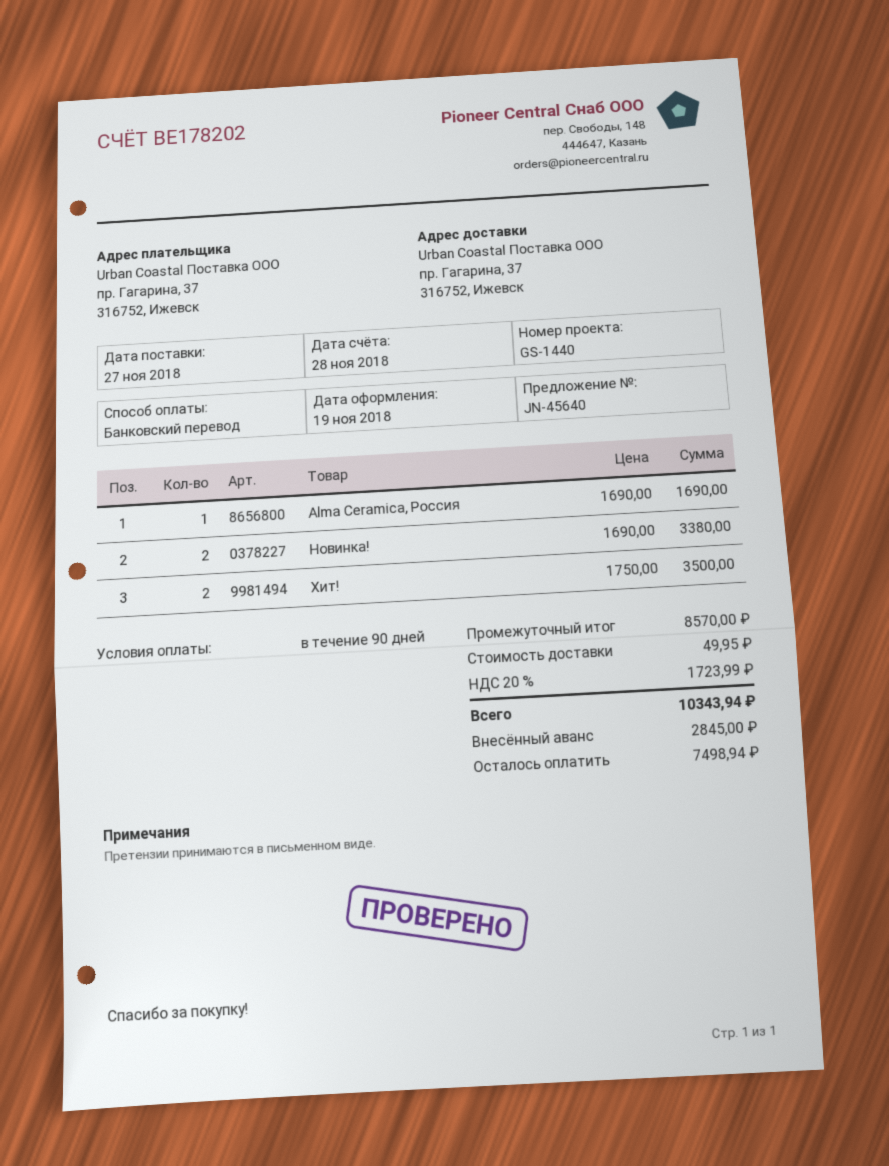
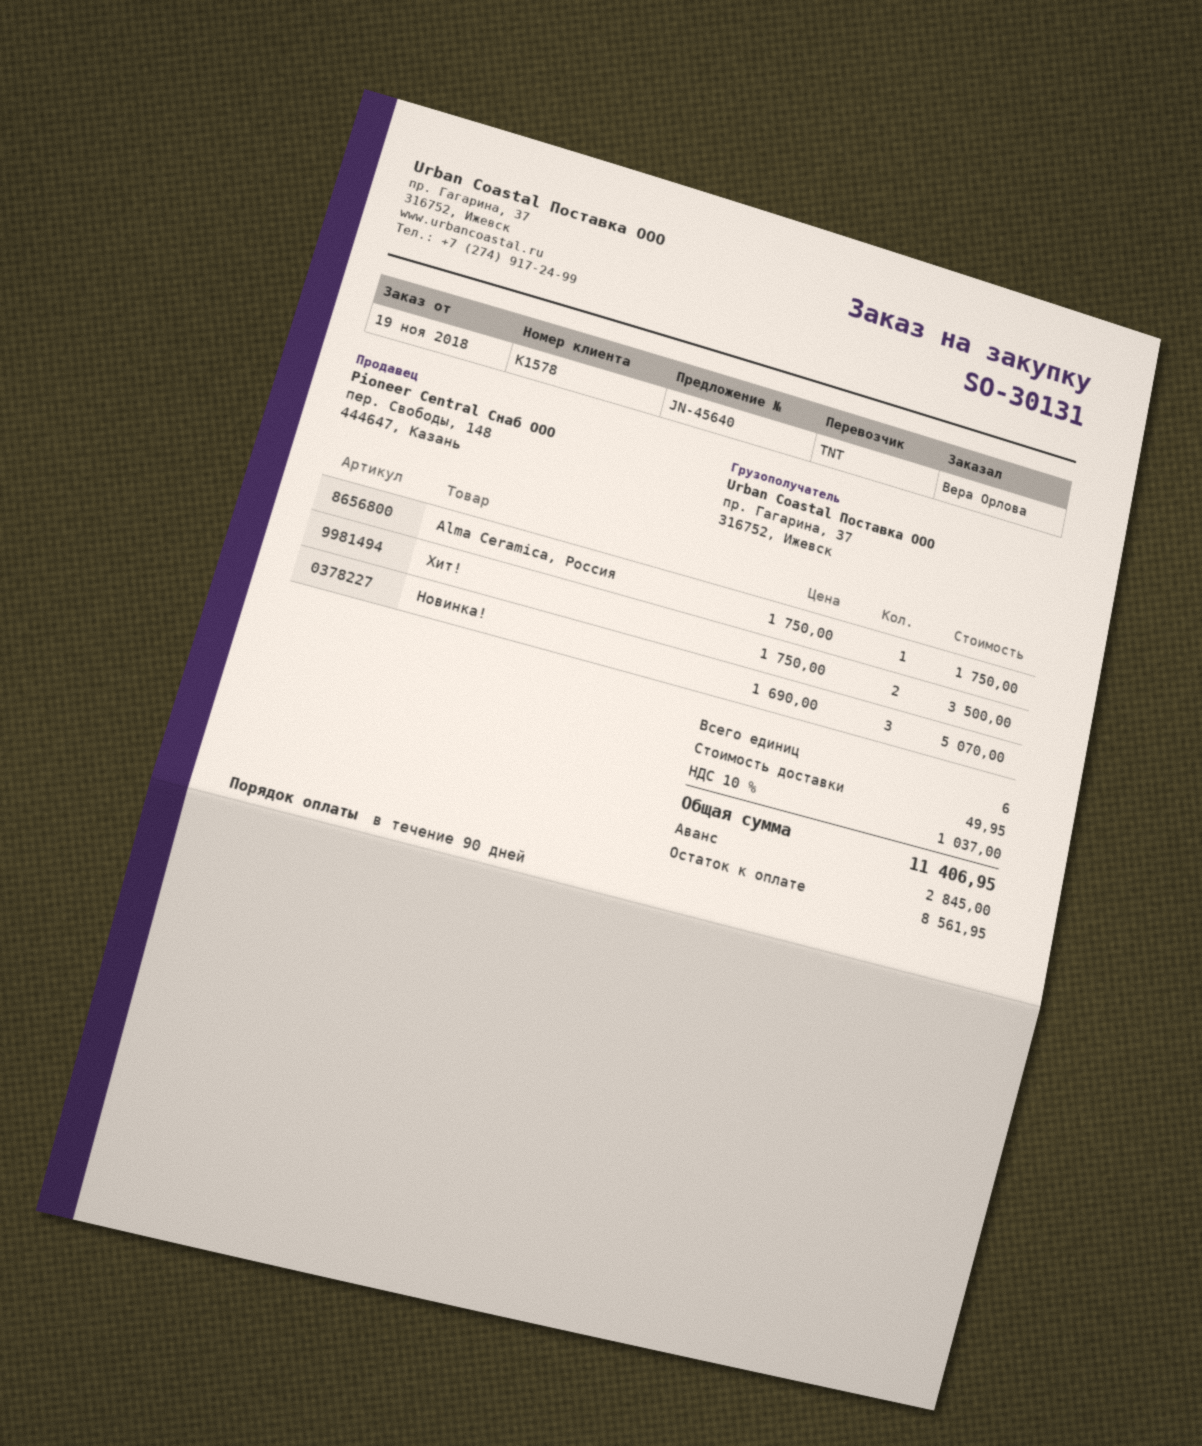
Alma Ceramica, Россия: 1 x 1690.00 = 1690.00 -> 1 x 1750.00 = 1750.00
Новинка!: 2 x 1690.00 = 3380.00 -> 3 x 1690.00 = 5070.00
tax: 20% = 1723.99 -> 10% = 1037.00
total: 10343.94 -> 11406.95
balance: 7498.94 -> 8561.95

